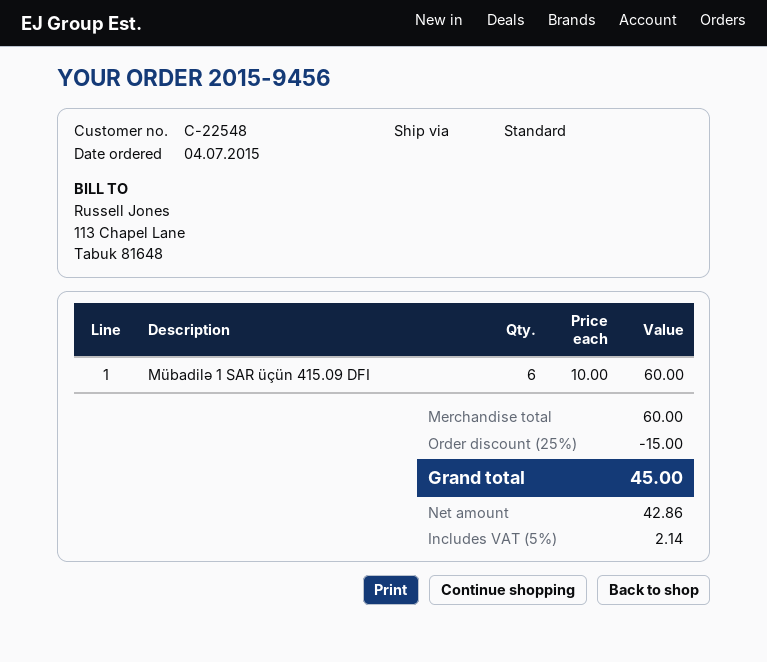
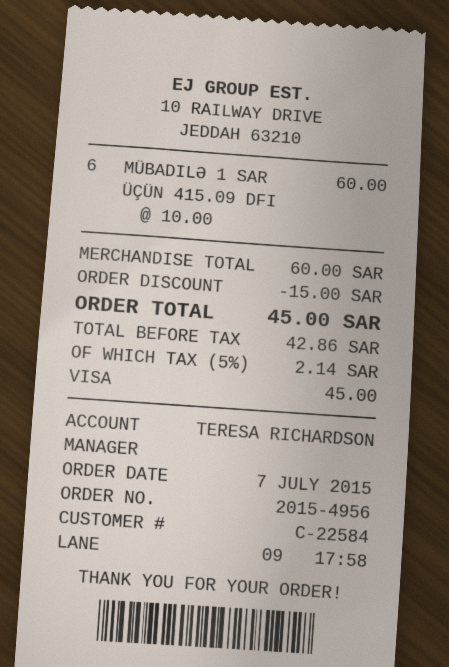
order number: 2015-9456 -> 2015-4956
order date: 2015-07-04 -> 2015-07-07
customer number: C-22548 -> C-22584

